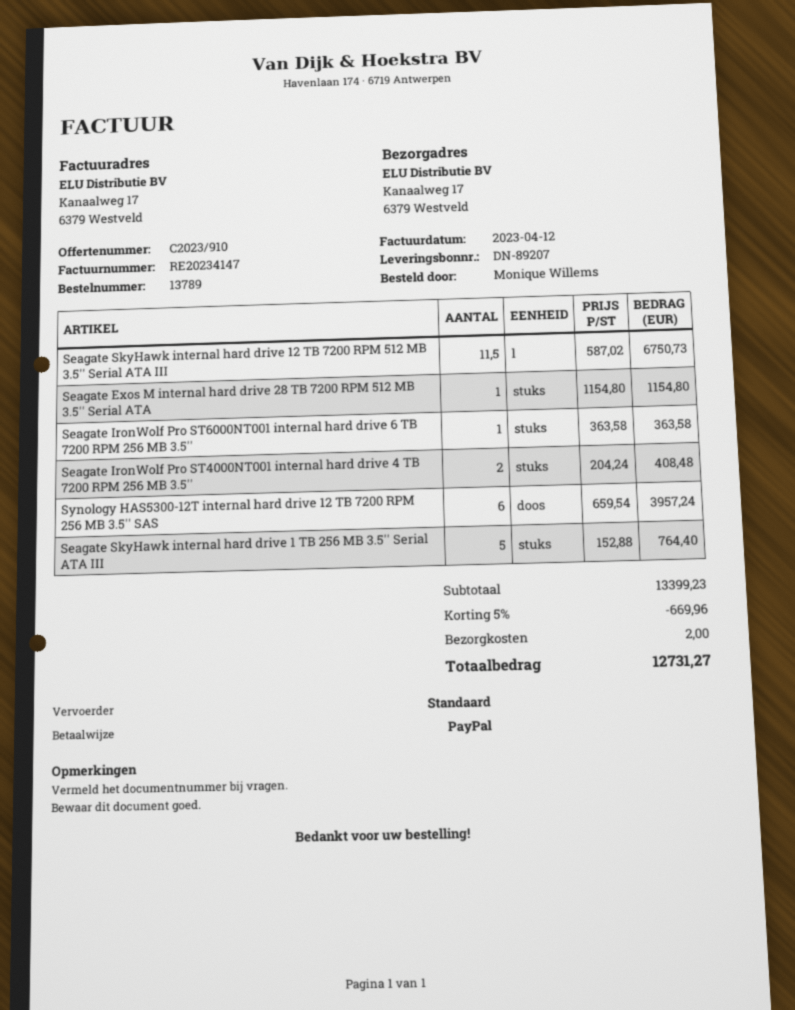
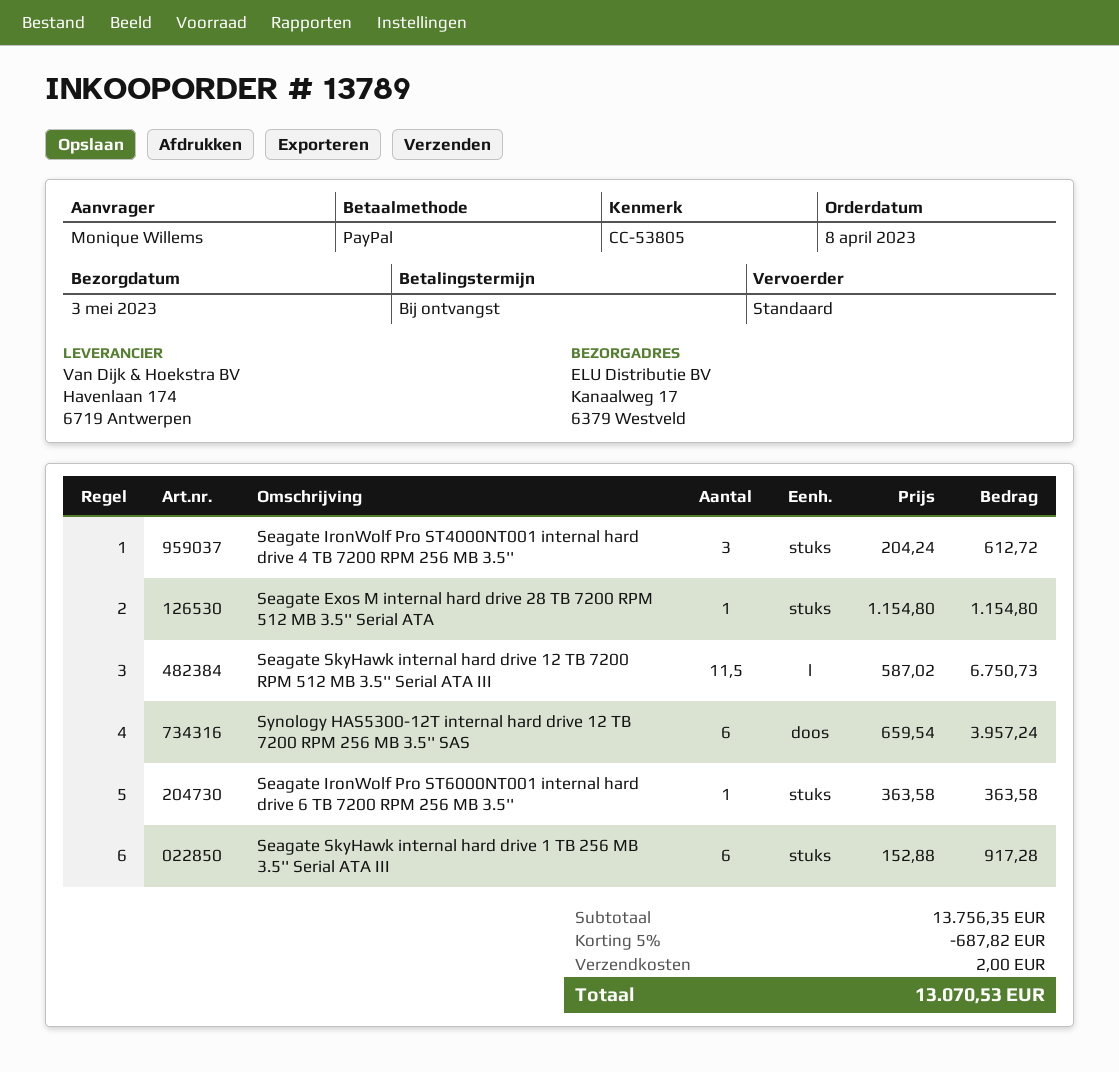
Seagate IronWolf Pro ST4000NT001 internal hard drive 4 TB 7200 RPM 256 MB 3.5'': 2 x 204.24 = 408.48 -> 3 x 204.24 = 612.72
Seagate SkyHawk internal hard drive 1 TB 256 MB 3.5'' Serial ATA III: 5 x 152.88 = 764.40 -> 6 x 152.88 = 917.28
subtotal: 13399.23 -> 13756.35
discount: 5% = 669.96 -> 5% = 687.82
total: 12731.27 -> 13070.53

